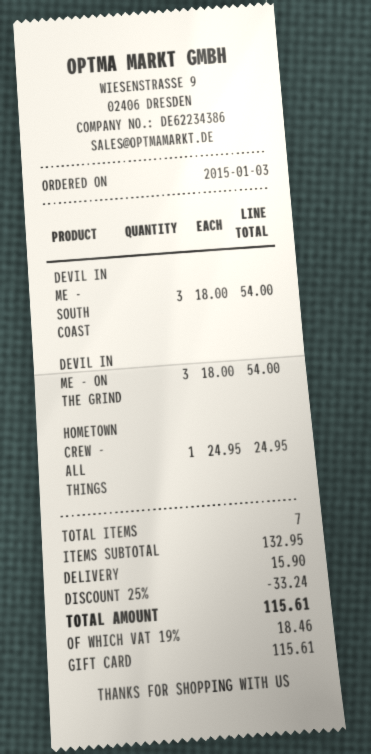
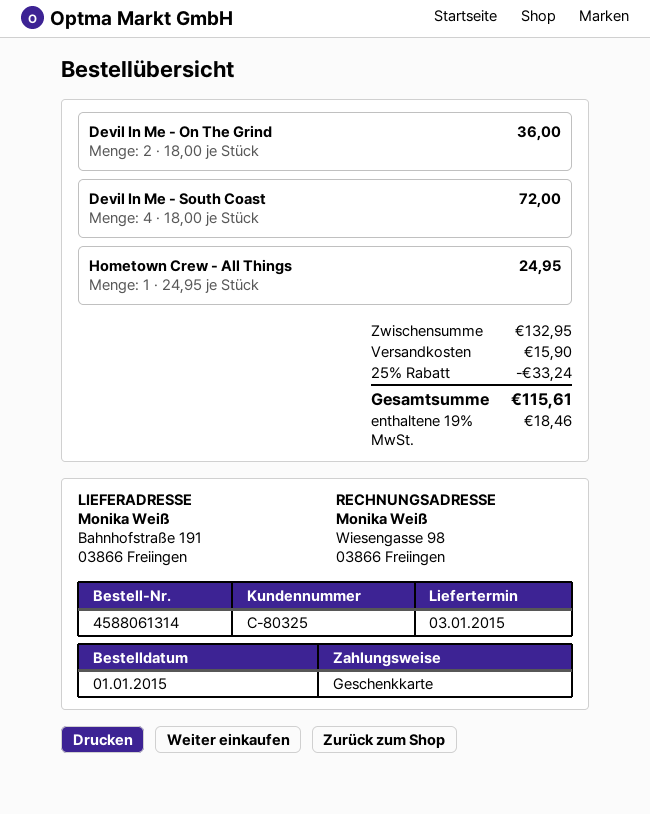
order date: 2015-01-03 -> 2015-01-01
DEVIL IN ME - SOUTH COAST: 3 x 18.00 = 54.00 -> 4 x 18.00 = 72.00
DEVIL IN ME - ON THE GRIND: 3 x 18.00 = 54.00 -> 2 x 18.00 = 36.00

